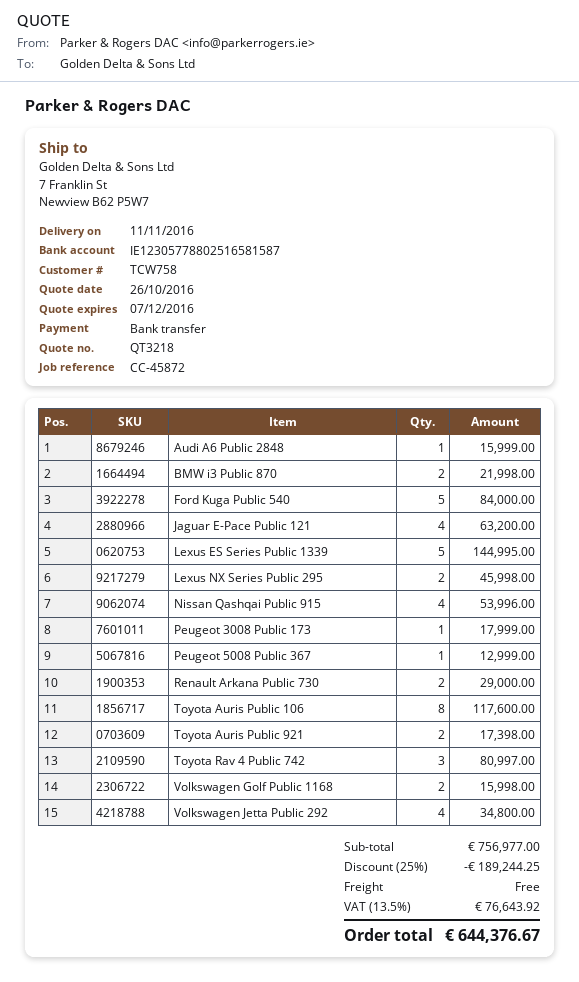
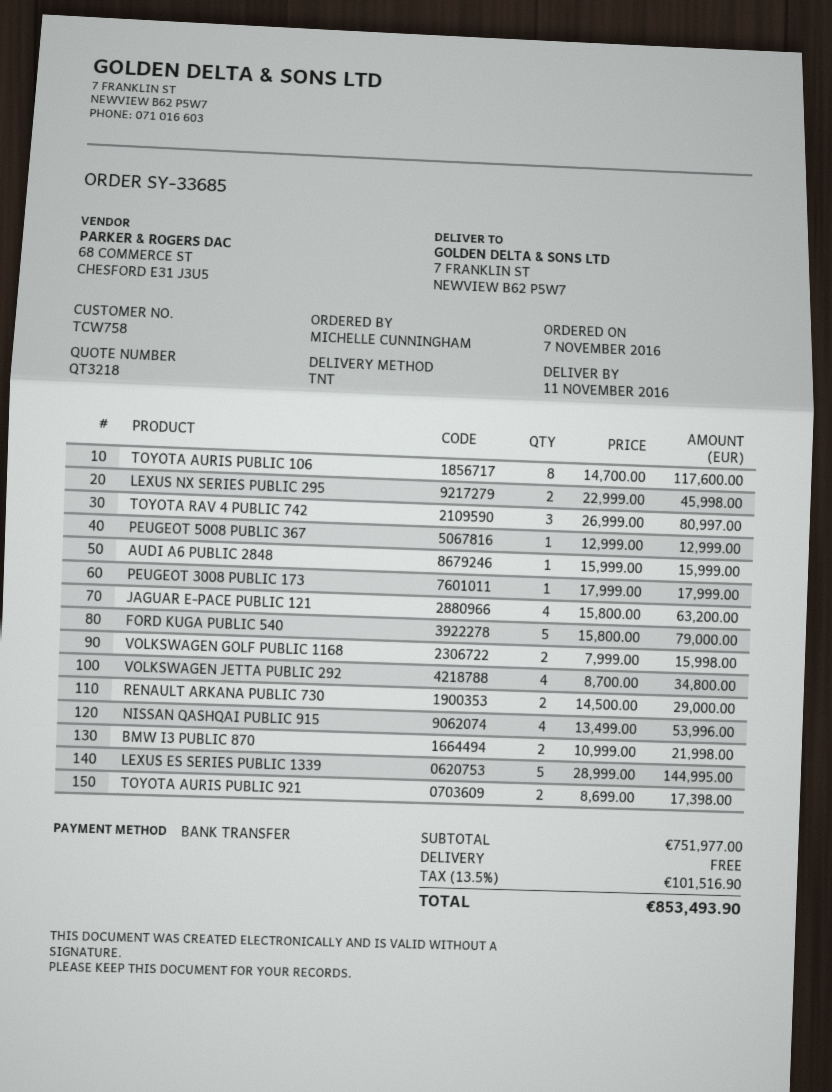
Ford Kuga Public 540: 5 for 84000.00 -> 5 for 79000.00
subtotal: 756977.00 -> 751977.00
discount: 25% = 189244.25 -> none
tax: 13.5% = 76643.92 -> 13.5% = 101516.90
total: 644376.67 -> 853493.90

